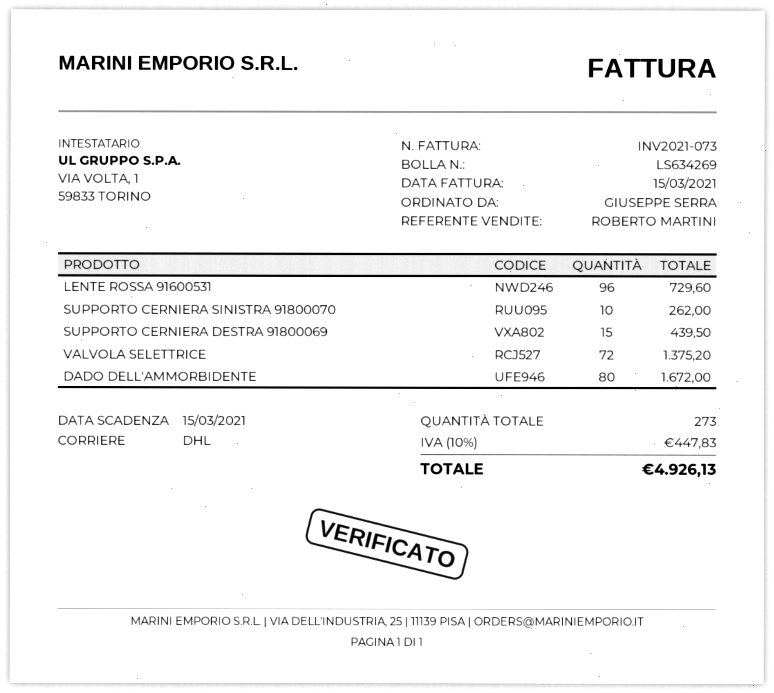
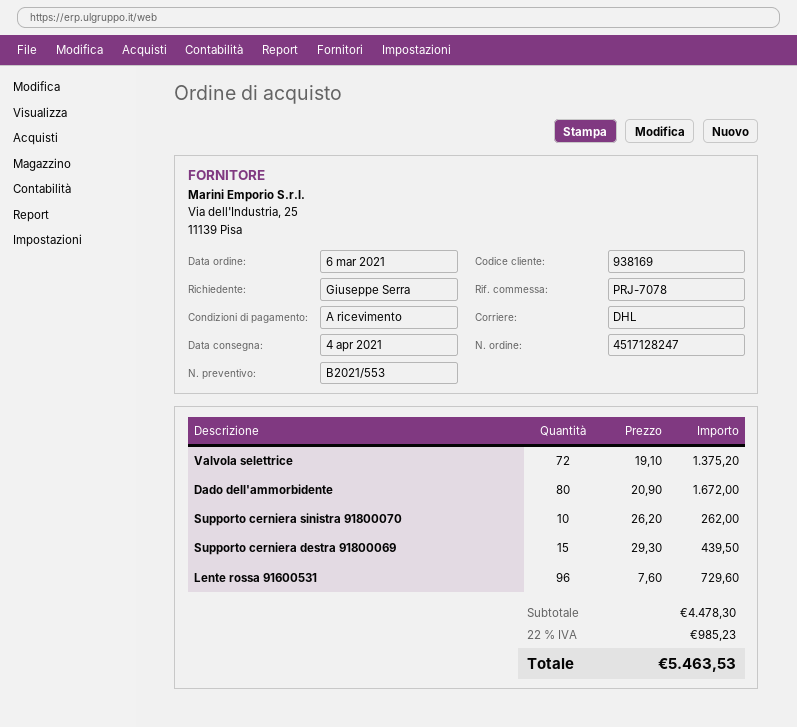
tax: 10% = 447.83 -> 22% = 985.23
total: 4926.13 -> 5463.53

